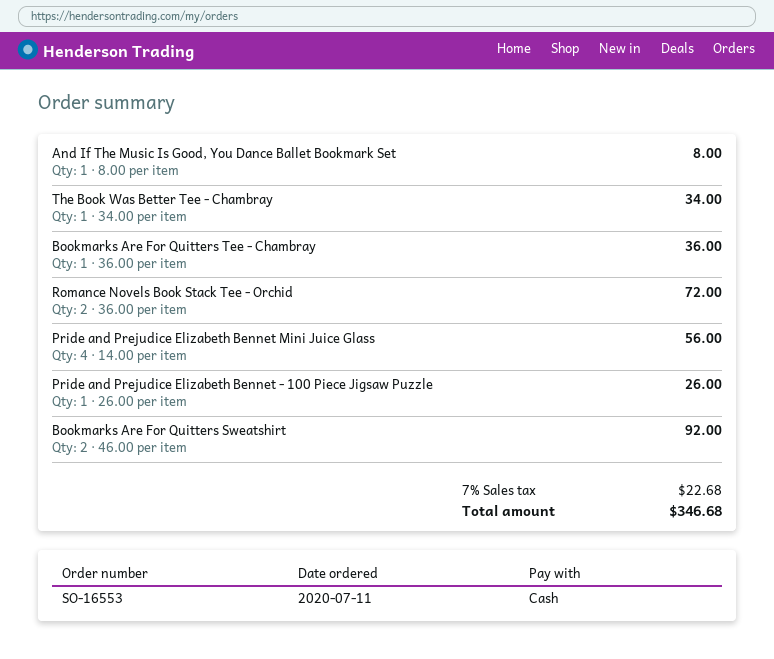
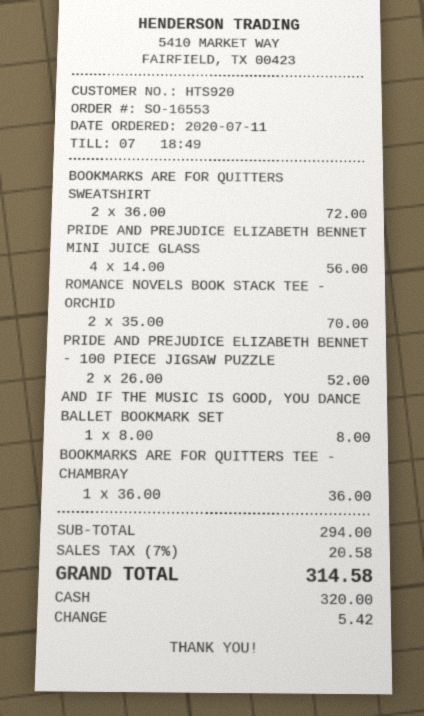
The Book Was Better Tee - Chambray: 1 x 34.00 = 34.00 -> none
Romance Novels Book Stack Tee - Orchid: 2 x 36.00 = 72.00 -> 2 x 35.00 = 70.00
Pride and Prejudice Elizabeth Bennet - 100 Piece Jigsaw Puzzle: 1 x 26.00 = 26.00 -> 2 x 26.00 = 52.00
Bookmarks Are For Quitters Sweatshirt: 2 x 46.00 = 92.00 -> 2 x 36.00 = 72.00
tax: 7% = 22.68 -> 7% = 20.58
total: 346.68 -> 314.58

